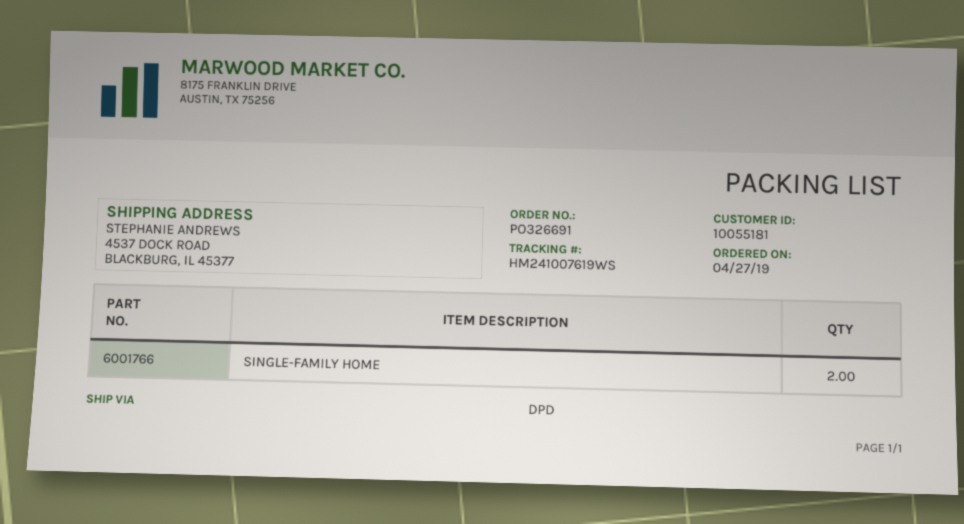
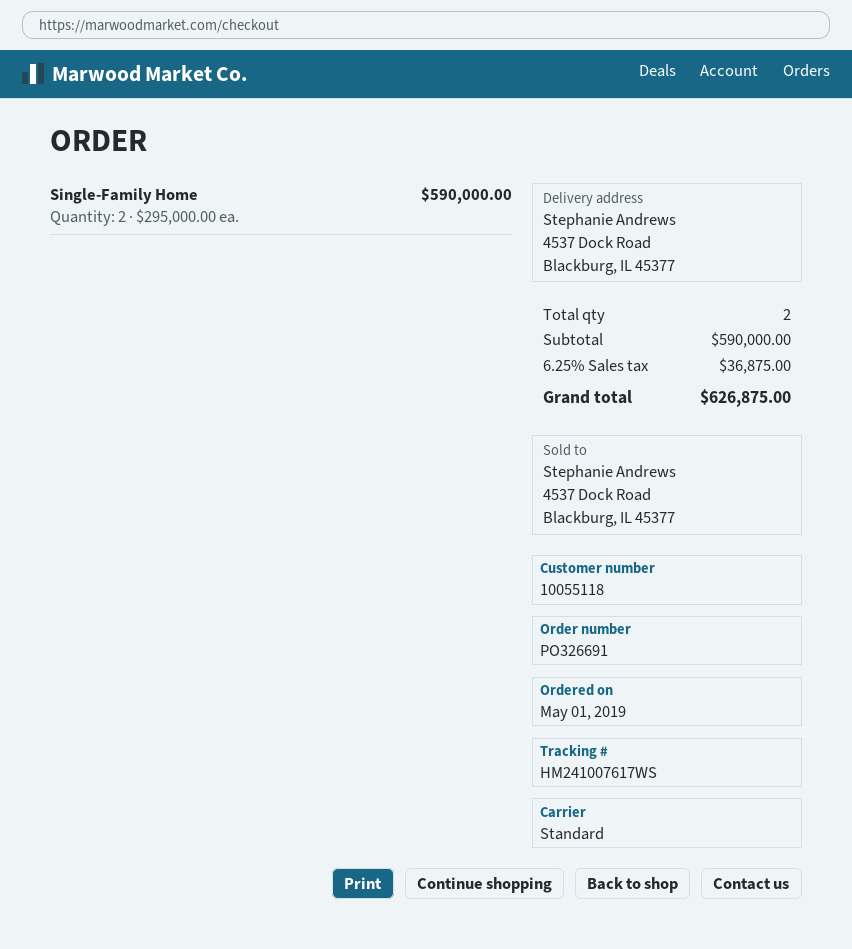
order date: 2019-04-27 -> 2019-05-01
customer number: 10055181 -> 10055118
shipping method: DPD -> standard
tracking number: HM241007619WS -> HM241007617WS

